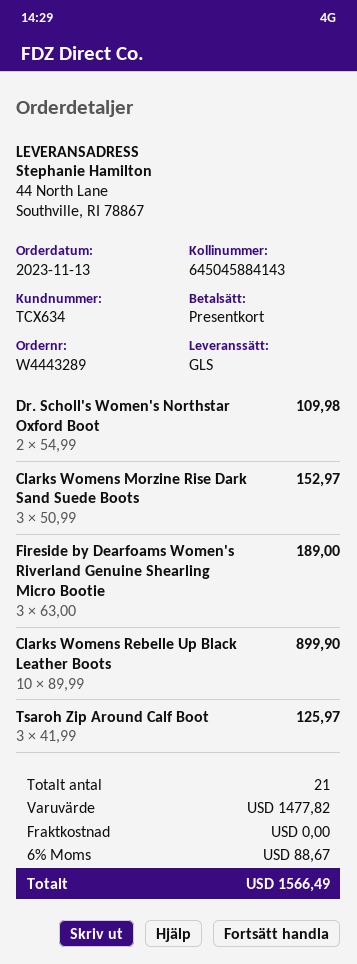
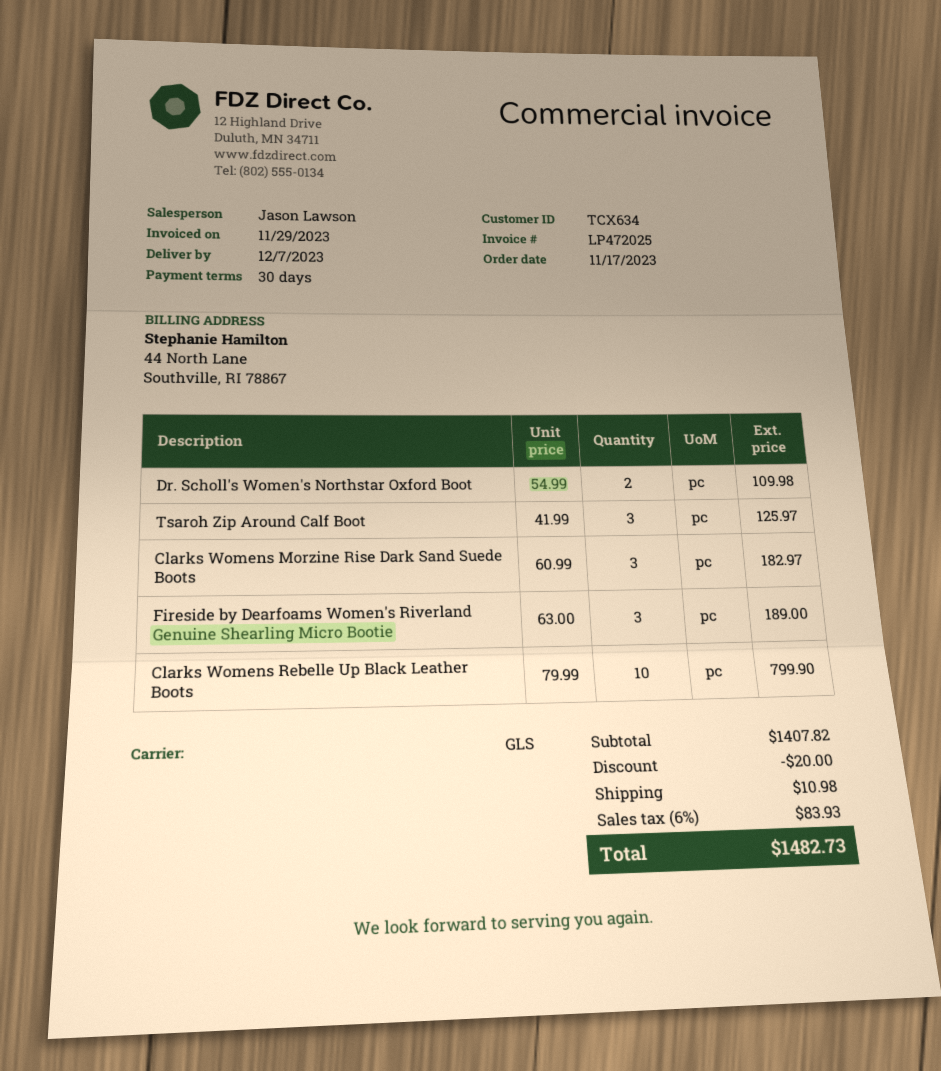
order date: 2023-11-13 -> 2023-11-17
Clarks Womens Morzine Rise Dark Sand Suede Boots: 3 x 50.99 = 152.97 -> 3 x 60.99 = 182.97
Clarks Womens Rebelle Up Black Leather Boots: 10 x 89.99 = 899.90 -> 10 x 79.99 = 799.90
subtotal: 1477.82 -> 1407.82
discount: none -> 20.00
shipping: 0.00 -> 10.98
tax: 6% = 88.67 -> 6% = 83.93
total: 1566.49 -> 1482.73

